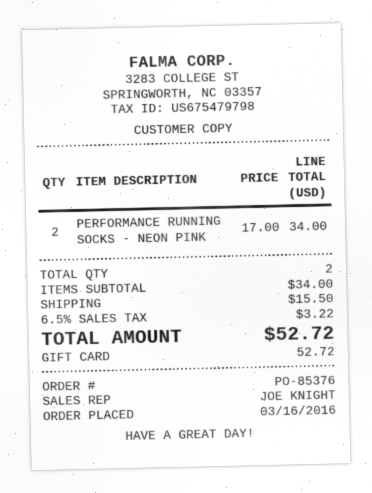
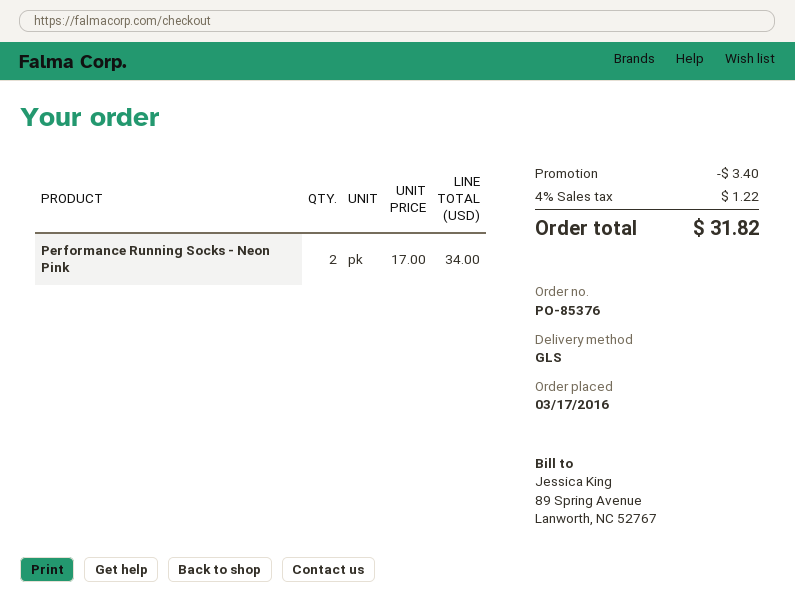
order date: 2016-03-16 -> 2016-03-17
discount: none -> 3.40
shipping: 15.50 -> none
tax: 6.5% = 3.22 -> 4% = 1.22
total: 52.72 -> 31.82

